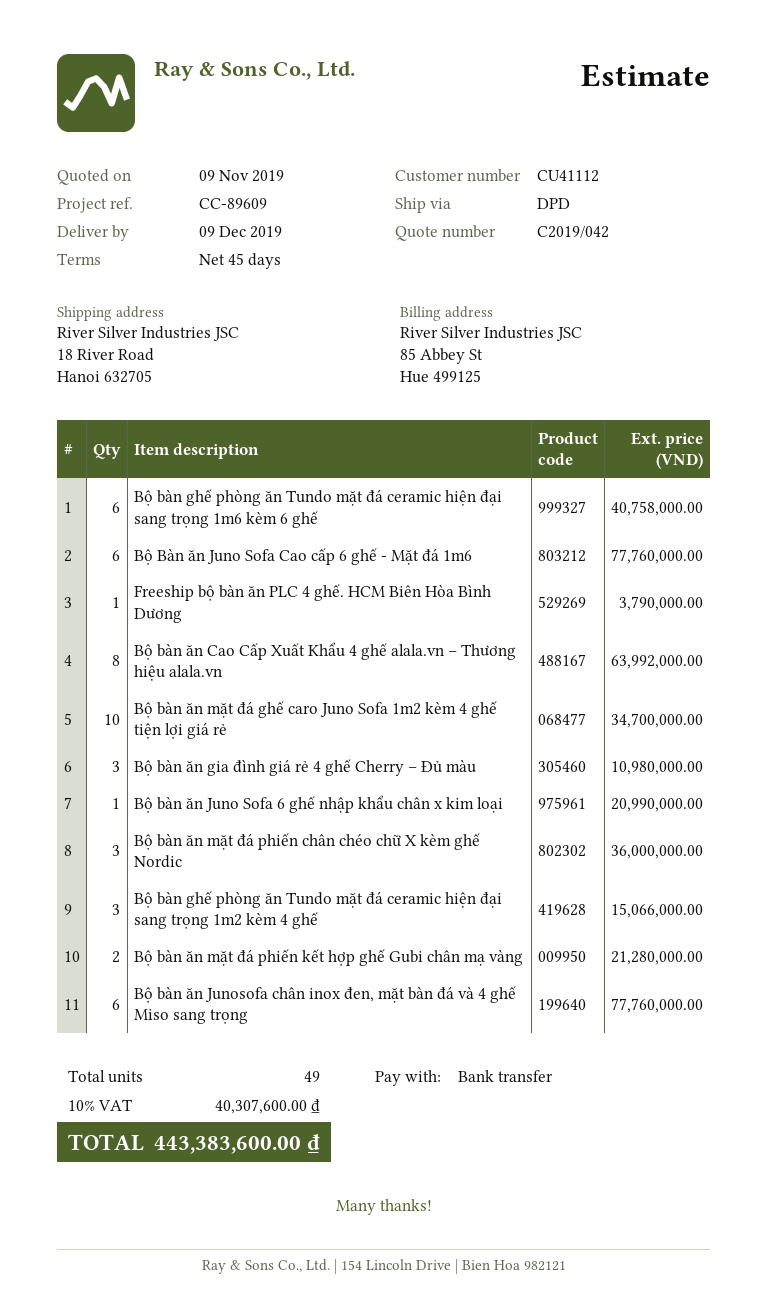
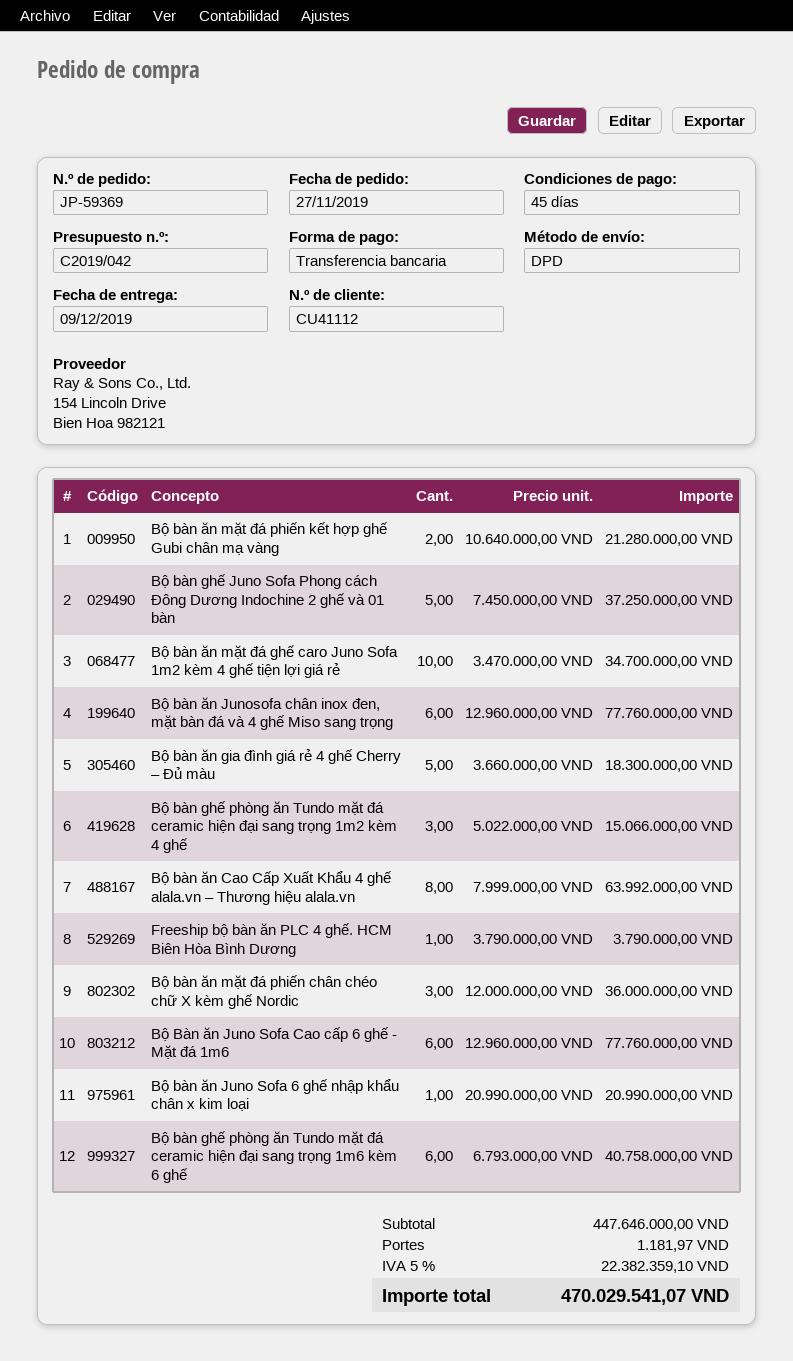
Bộ bàn ăn gia đình giá rẻ 4 ghế Cherry – Đủ màu: 3 for 10980000.00 -> 5 for 18300000.00
Bộ bàn ghế Juno Sofa Phong cách Đông Dương Indochine 2 ghế và 01 bàn: none -> 5 for 37250000.00
shipping: none -> 1181.97
tax: 10% = 40307600.00 -> 5% = 22382359.10
total: 443383600.00 -> 470029541.07

